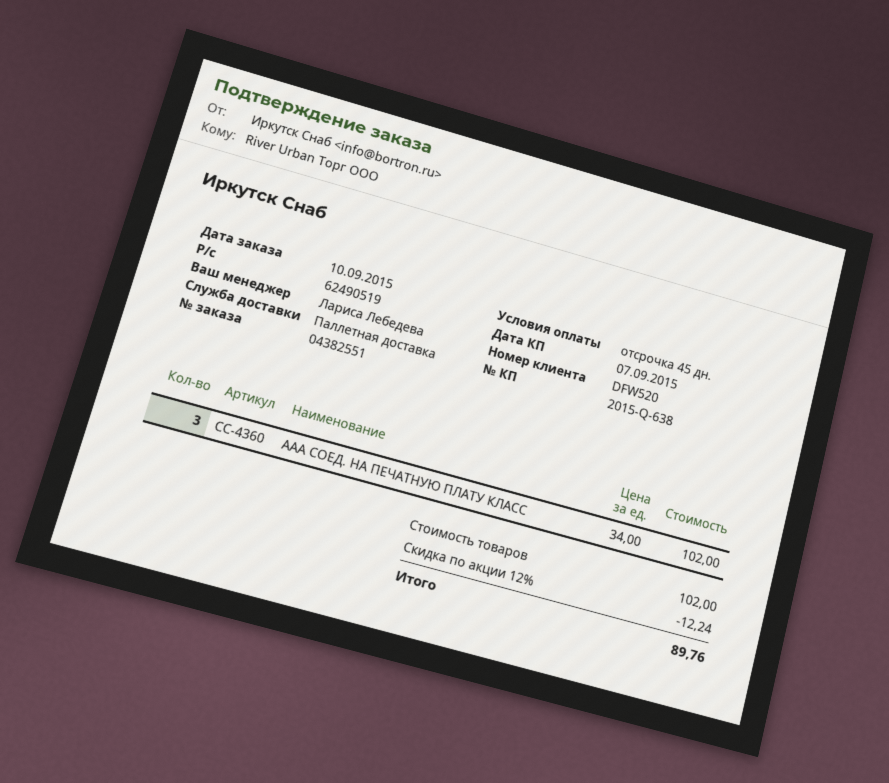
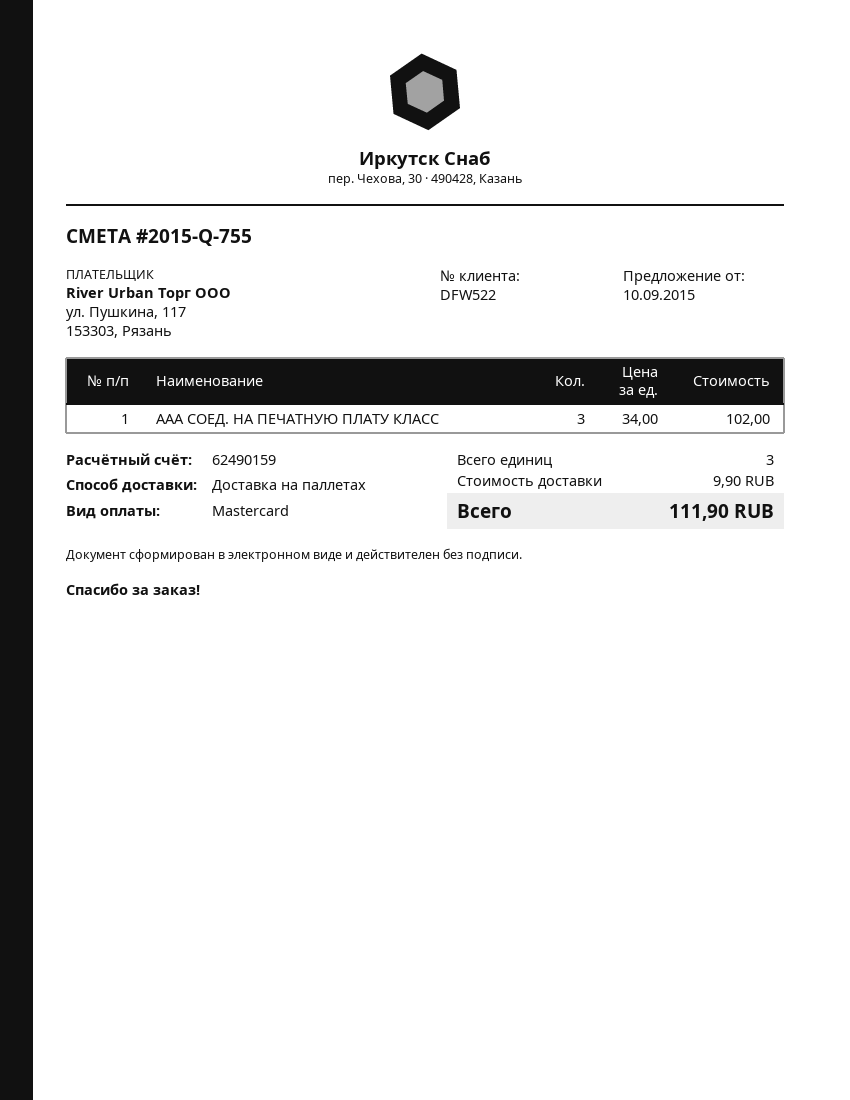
quote number: 2015-Q-638 -> 2015-Q-755
quote date: 2015-09-07 -> 2015-09-10
customer number: DFW520 -> DFW522
bank account: 62490519 -> 62490159
discount: 12% = 12.24 -> none
shipping: none -> 9.90
total: 89.76 -> 111.90

